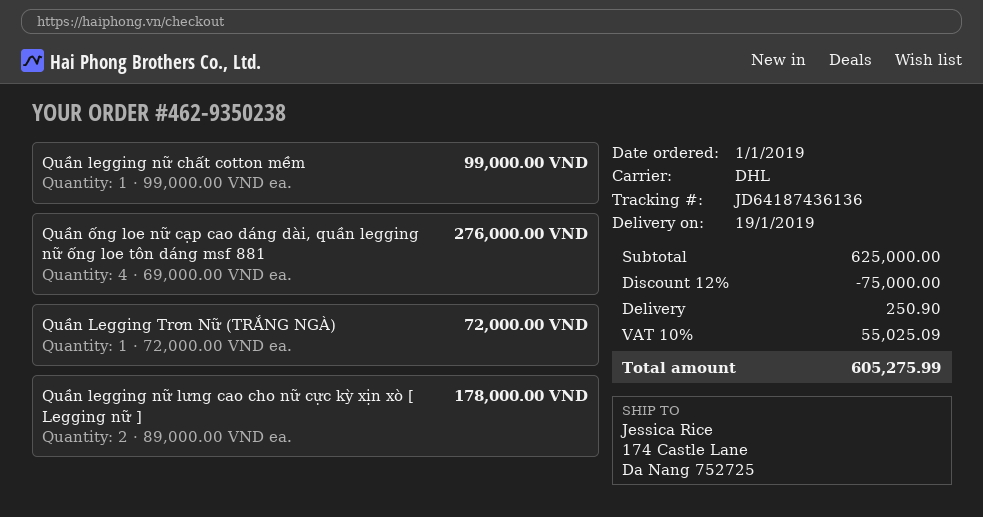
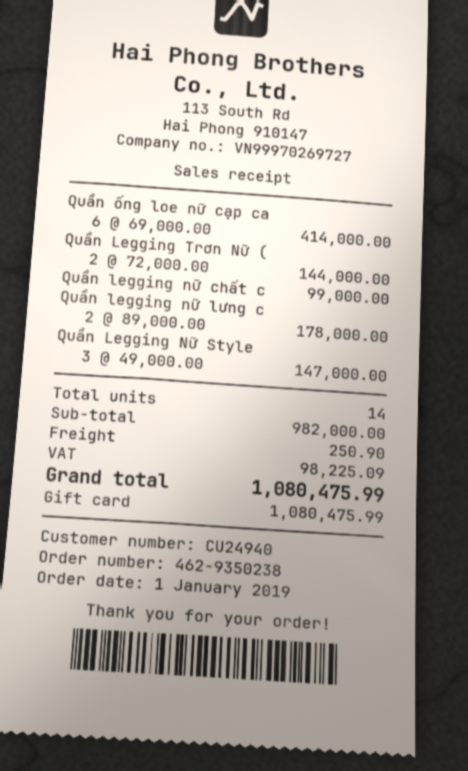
Quần ống loe nữ cạp cao dáng dài, quần legging nữ ống loe tôn dáng msf 881: 4 x 69000.00 = 276000.00 -> 6 x 69000.00 = 414000.00
Quần Legging Trơn Nữ (TRẮNG NGÀ): 1 x 72000.00 = 72000.00 -> 2 x 72000.00 = 144000.00
Quần Legging Nữ Style: none -> 3 x 49000.00 = 147000.00
subtotal: 625000.00 -> 982000.00
discount: 12% = 75000.00 -> none
tax: 55025.09 -> 98225.09
total: 605275.99 -> 1080475.99

